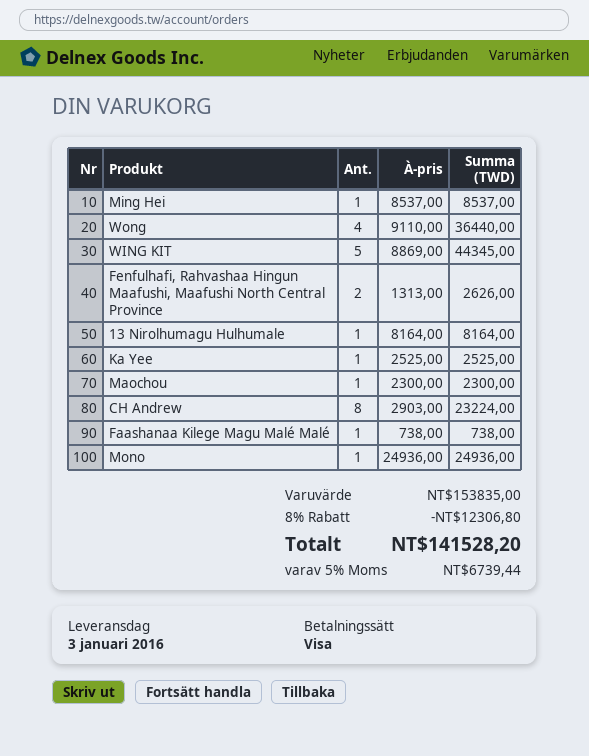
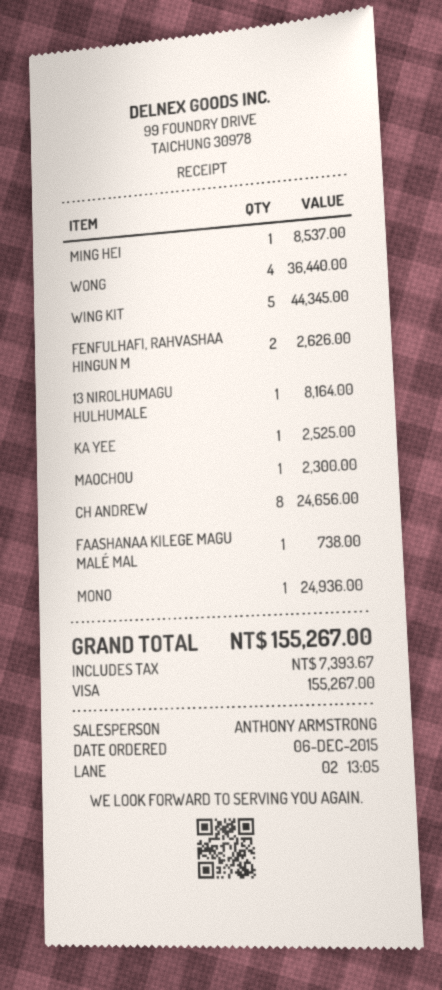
CH Andrew: 8 for 23224.00 -> 8 for 24656.00
discount: 8% = 12306.80 -> none
tax: 6739.44 -> 7393.67
total: 141528.20 -> 155267.00

